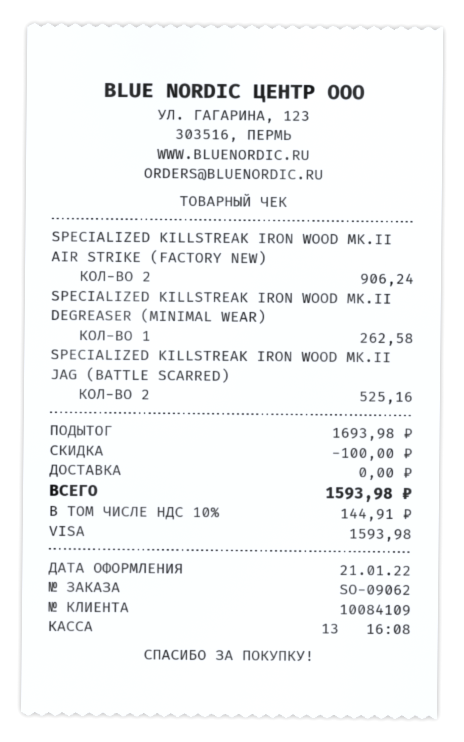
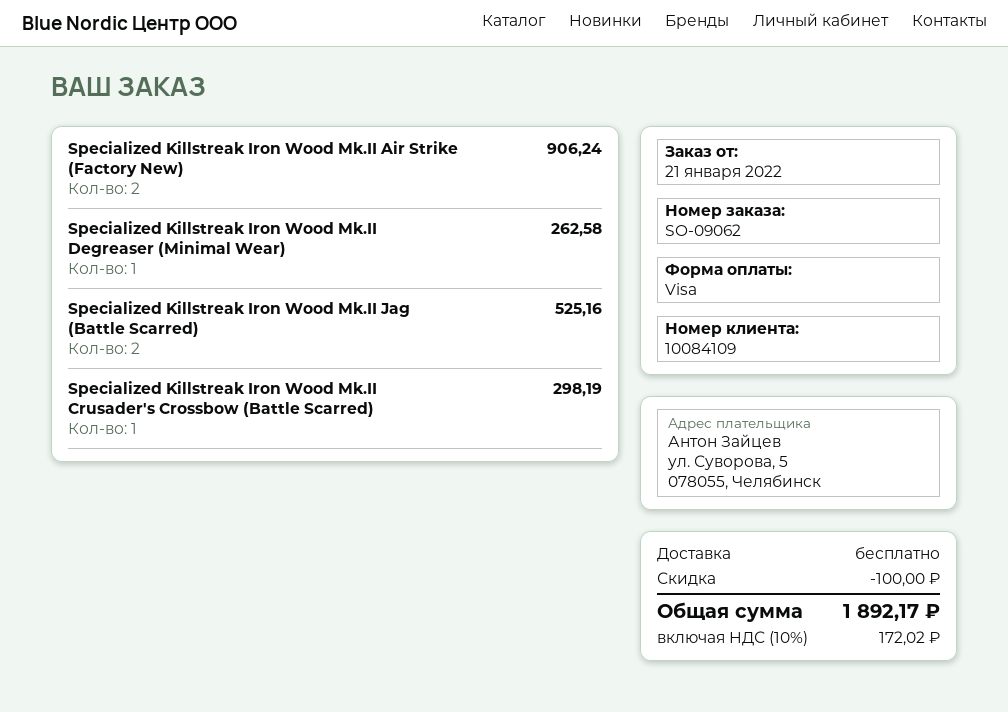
Specialized Killstreak Iron Wood Mk.II Crusader's Crossbow (Battle Scarred): none -> 1 for 298.19
tax: 10% = 144.91 -> 10% = 172.02
total: 1593.98 -> 1892.17

